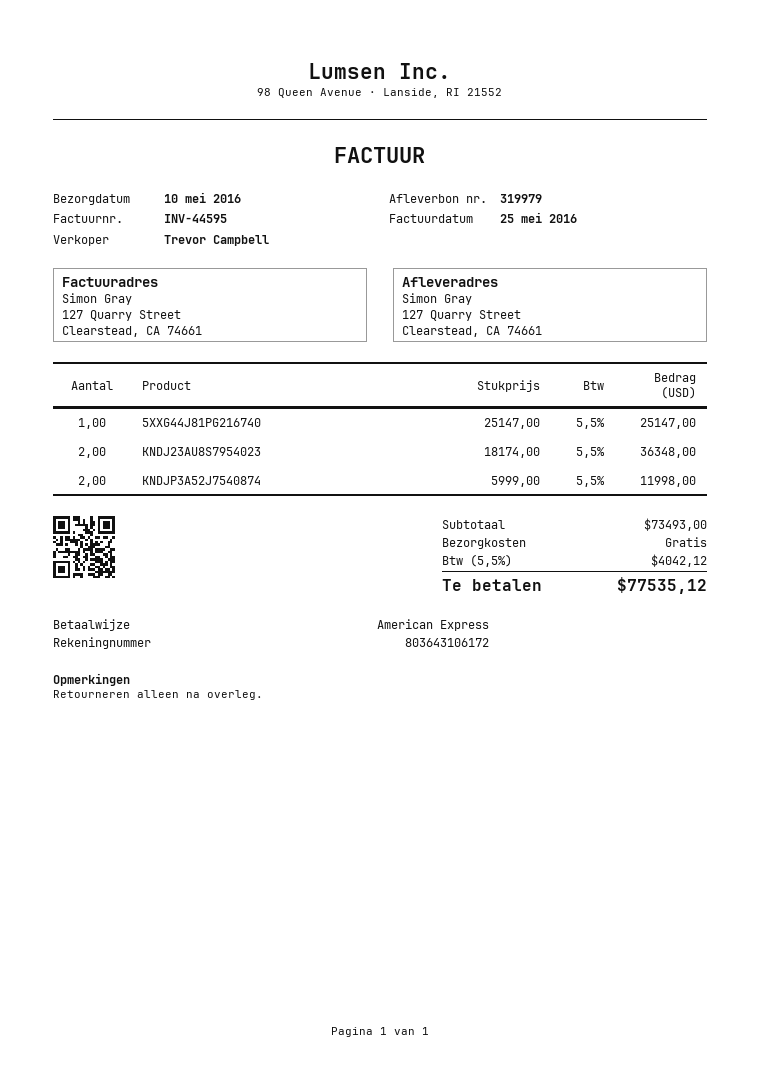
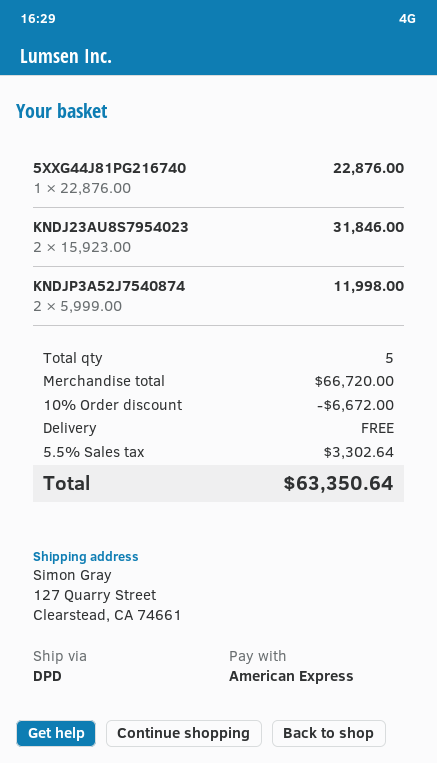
5XXG44J81PG216740: 1 x 25147.00 = 25147.00 -> 1 x 22876.00 = 22876.00
KNDJ23AU8S7954023: 2 x 18174.00 = 36348.00 -> 2 x 15923.00 = 31846.00
subtotal: 73493.00 -> 66720.00
discount: none -> 10% = 6672.00
tax: 5.5% = 4042.12 -> 5.5% = 3302.64
total: 77535.12 -> 63350.64

